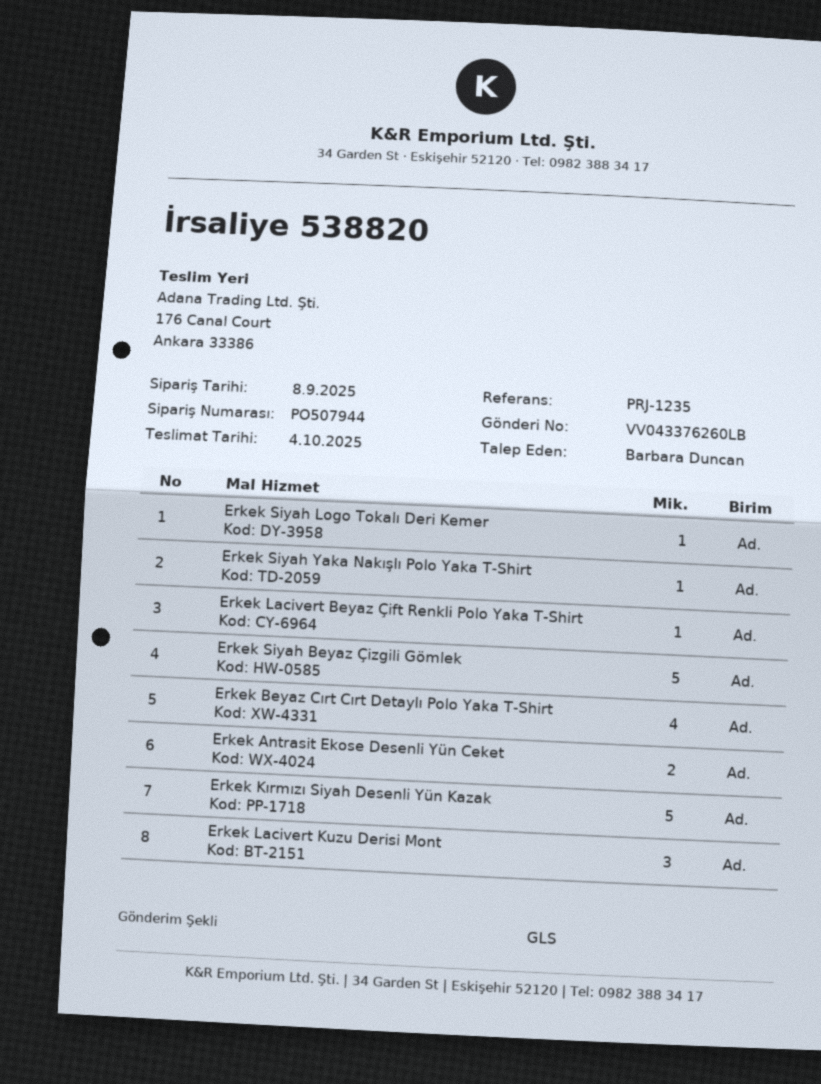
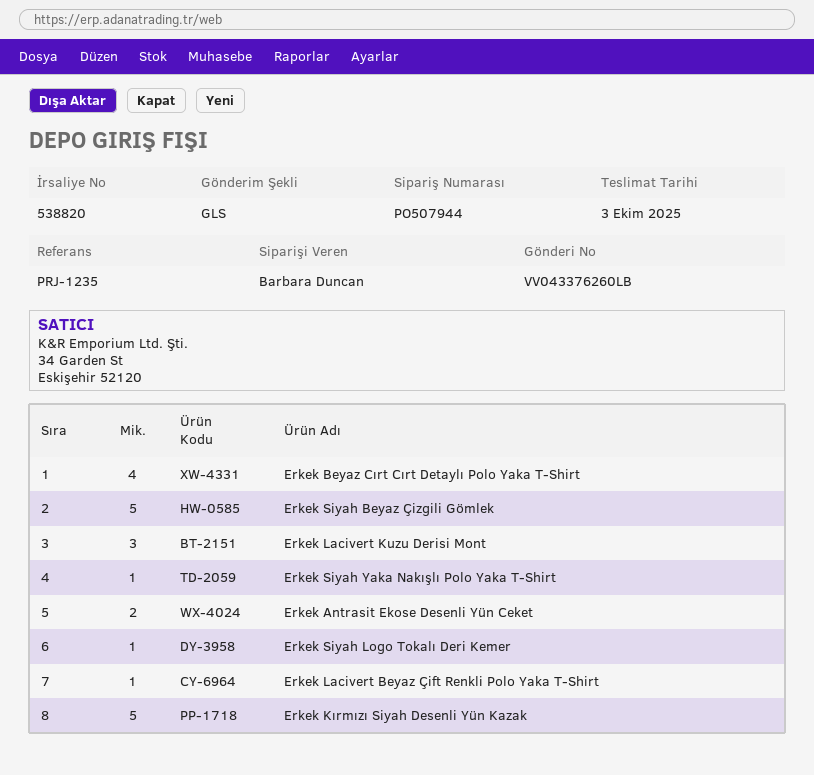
delivery date: 2025-10-04 -> 2025-10-03

